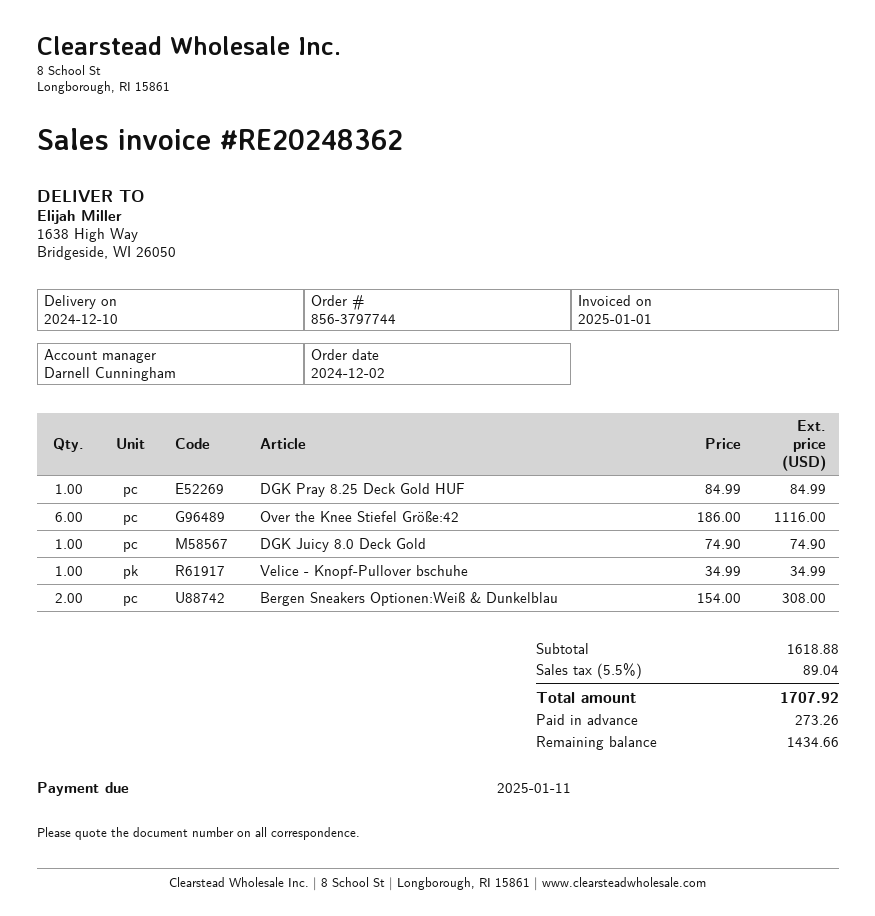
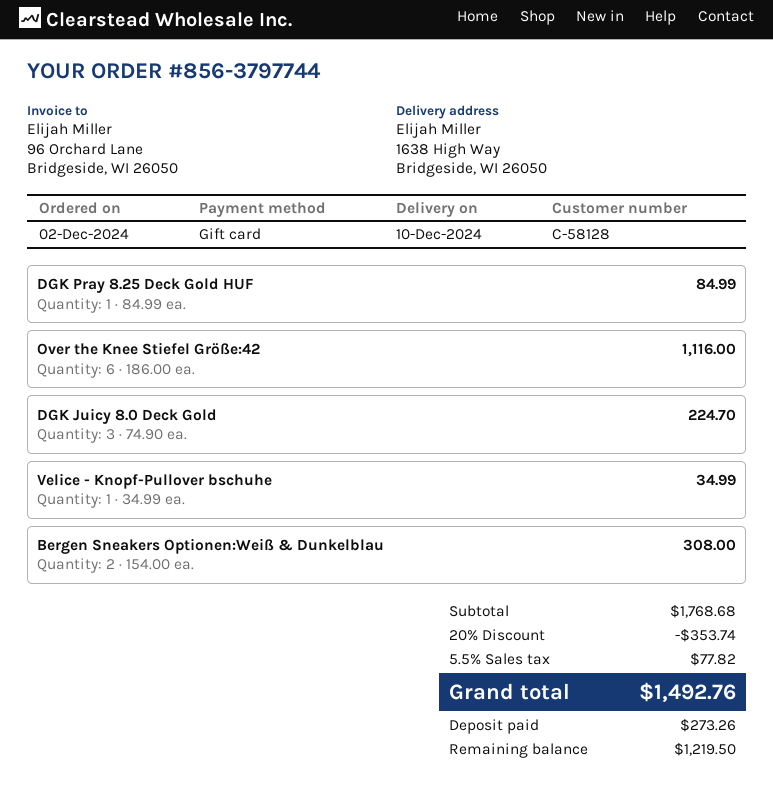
DGK Juicy 8.0 Deck Gold: 1 x 74.90 = 74.90 -> 3 x 74.90 = 224.70
subtotal: 1618.88 -> 1768.68
discount: none -> 20% = 353.74
tax: 5.5% = 89.04 -> 5.5% = 77.82
total: 1707.92 -> 1492.76
balance: 1434.66 -> 1219.50

